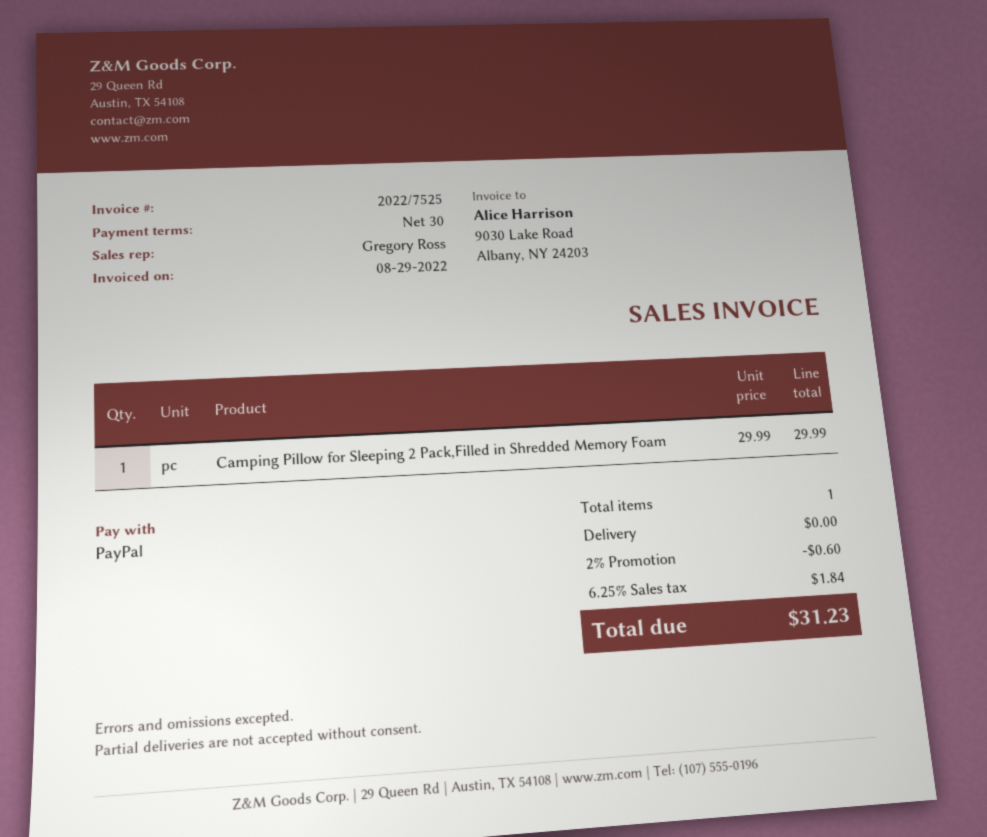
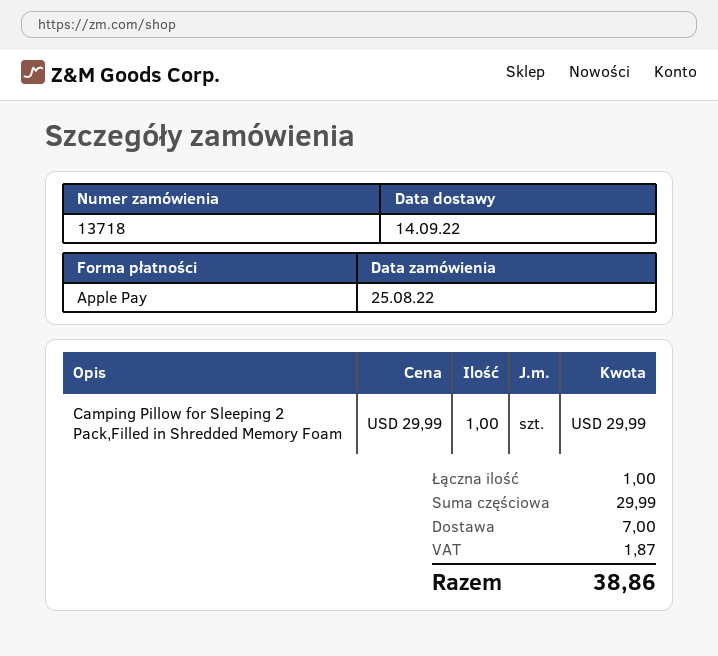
payment method: PayPal -> Apple Pay
discount: 2% = 0.60 -> none
shipping: 0.00 -> 7.00
tax: 1.84 -> 1.87
total: 31.23 -> 38.86

